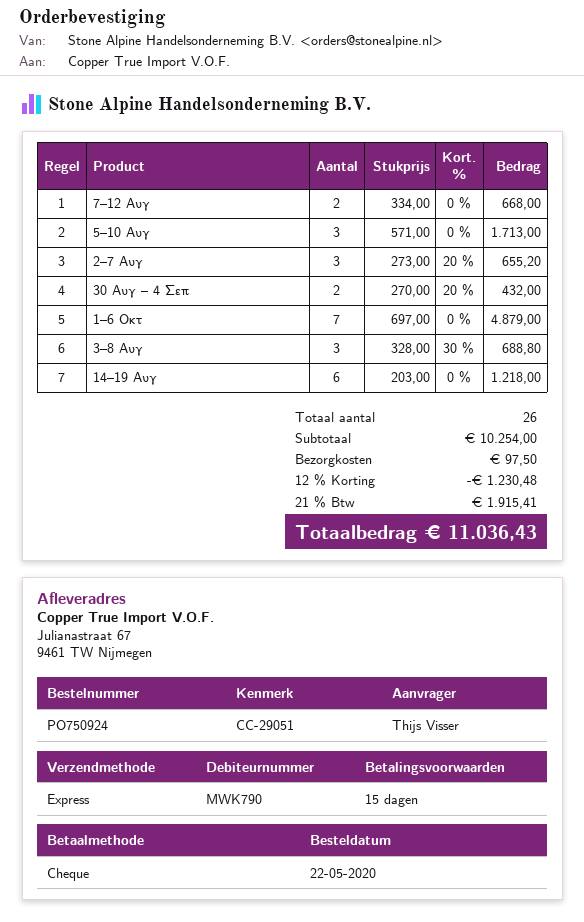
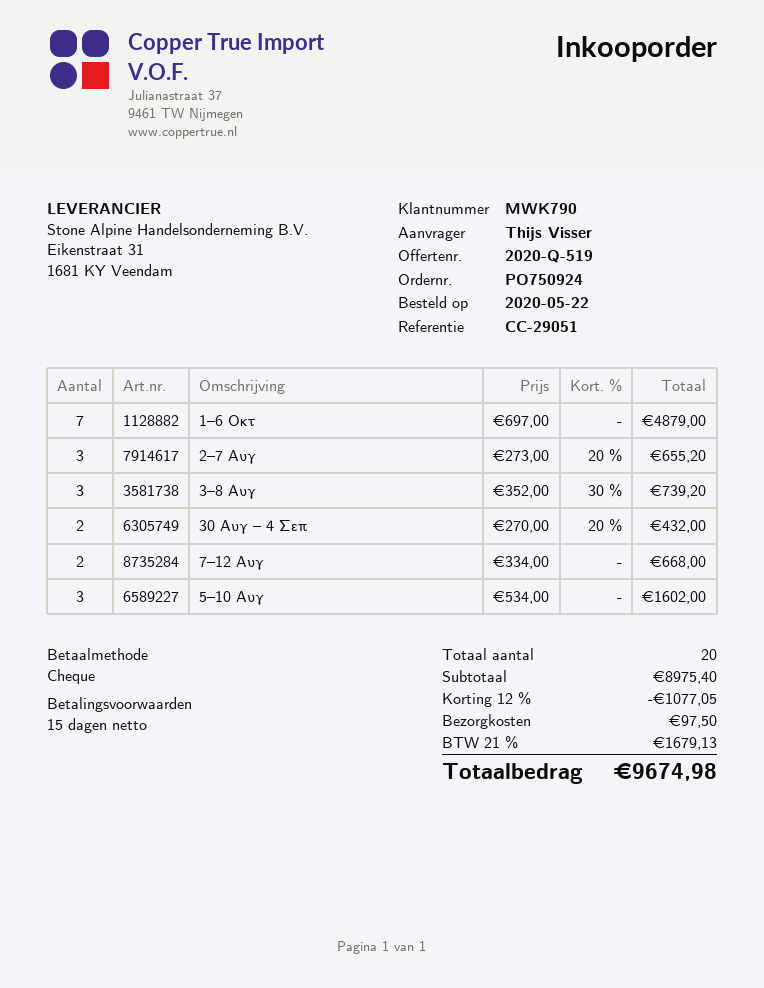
5–10 Αυγ: 3 x 571.00 = 1713.00 -> 3 x 534.00 = 1602.00
3–8 Αυγ: 3 x 328.00 - 30% = 688.80 -> 3 x 352.00 - 30% = 739.20
14–19 Αυγ: 6 x 203.00 = 1218.00 -> none
total quantity: 26 -> 20
subtotal: 10254.00 -> 8975.40
discount: 12% = 1230.48 -> 12% = 1077.05
tax: 21% = 1915.41 -> 21% = 1679.13
total: 11036.43 -> 9674.98

